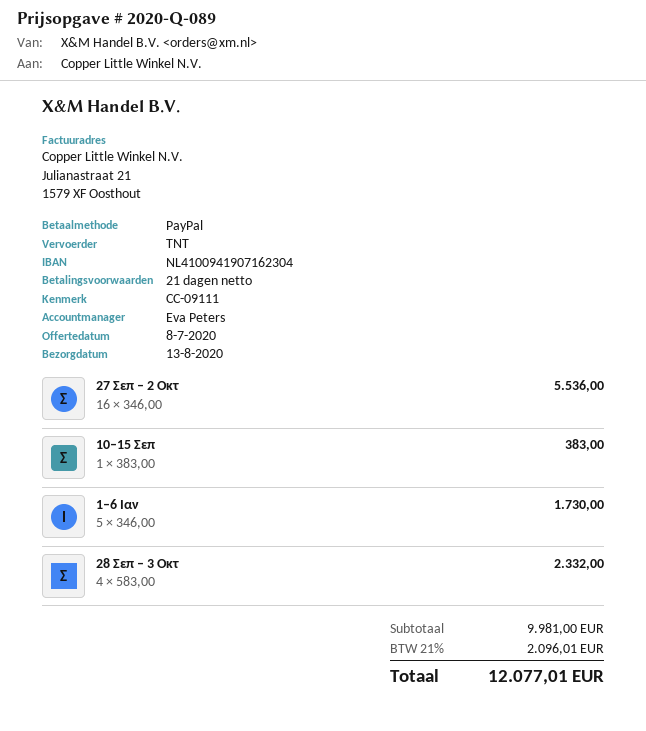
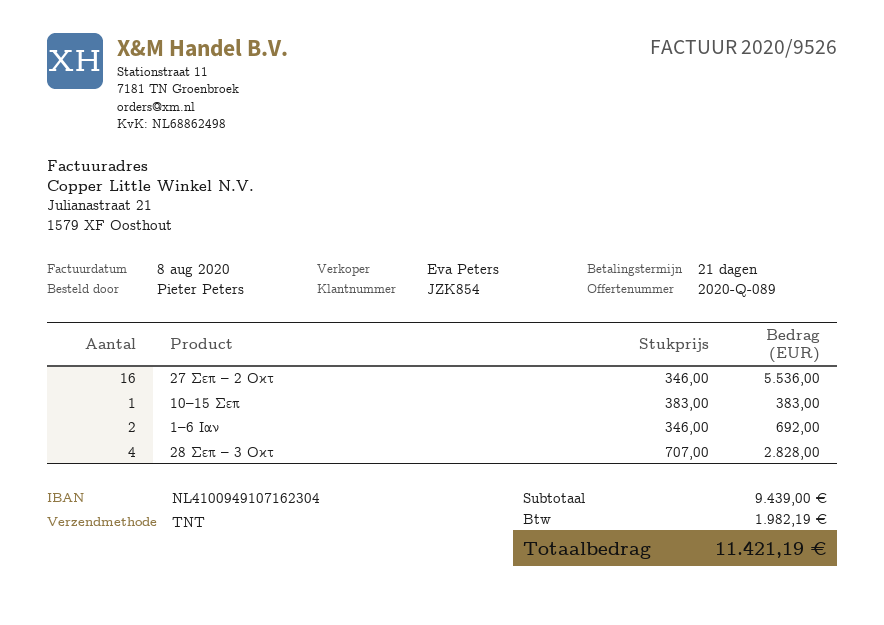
bank account: NL4100941907162304 -> NL4100949107162304
1–6 Ιαν: 5 x 346.00 = 1730.00 -> 2 x 346.00 = 692.00
28 Σεπ – 3 Οκτ: 4 x 583.00 = 2332.00 -> 4 x 707.00 = 2828.00
subtotal: 9981.00 -> 9439.00
tax: 2096.01 -> 1982.19
total: 12077.01 -> 11421.19

